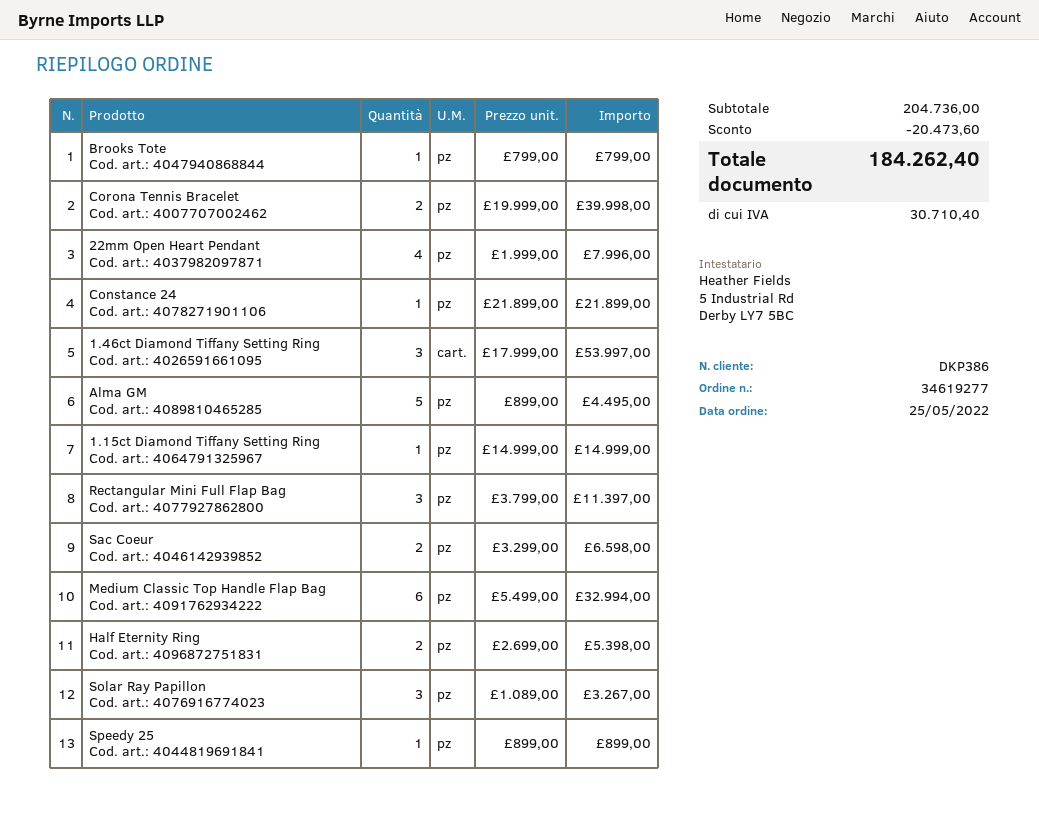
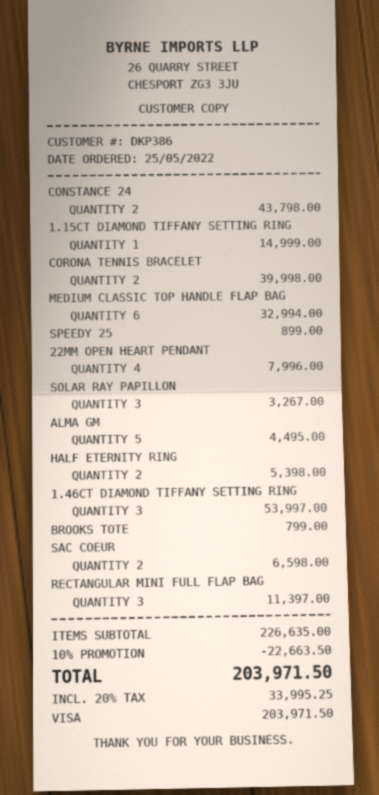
Constance 24: 1 for 21899.00 -> 2 for 43798.00
subtotal: 204736.00 -> 226635.00
discount: 20473.60 -> 22663.50
tax: 30710.40 -> 33995.25
total: 184262.40 -> 203971.50

